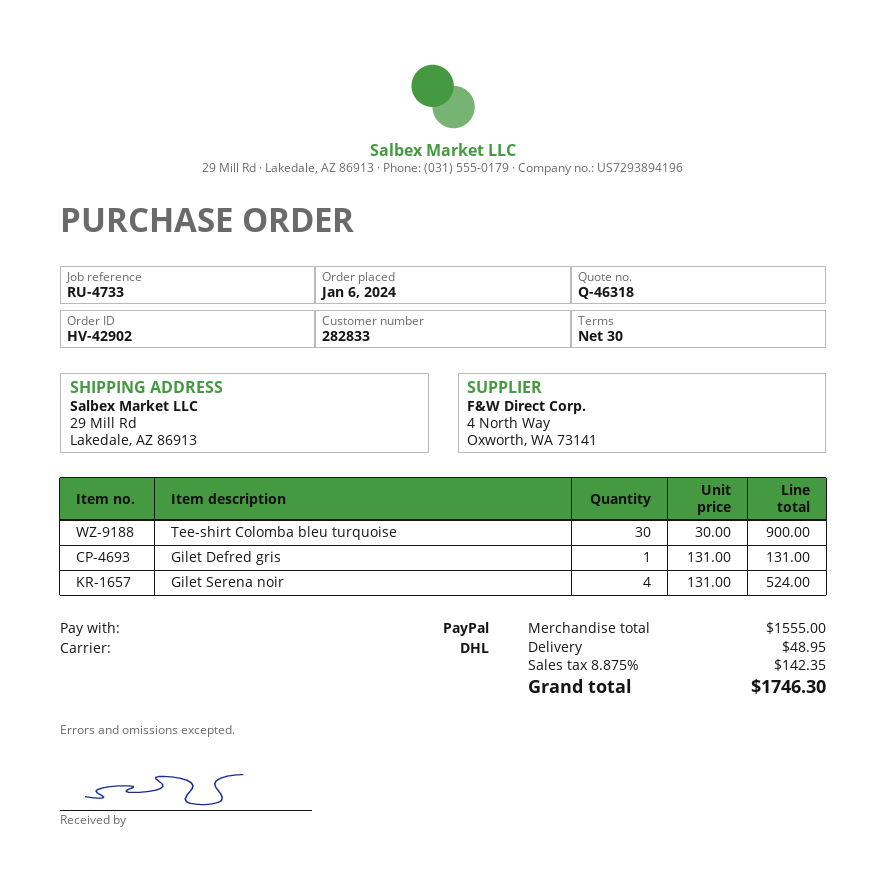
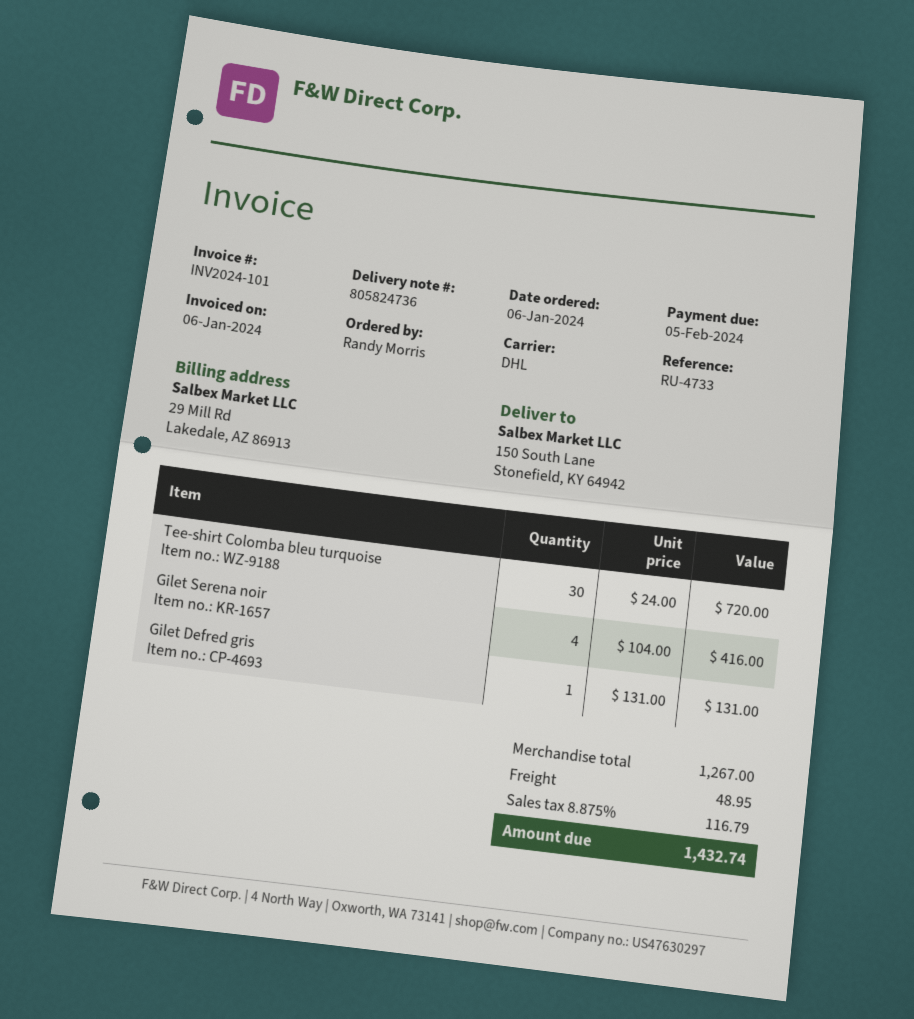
ship to: 29 Mill Rd, Lakedale, AZ 86913 -> 150 South Lane, Stonefield, KY 64942
Tee-shirt Colomba bleu turquoise: 30 x 30.00 = 900.00 -> 30 x 24.00 = 720.00
Gilet Serena noir: 4 x 131.00 = 524.00 -> 4 x 104.00 = 416.00
subtotal: 1555.00 -> 1267.00
tax: 8.875% = 142.35 -> 8.875% = 116.79
total: 1746.30 -> 1432.74

